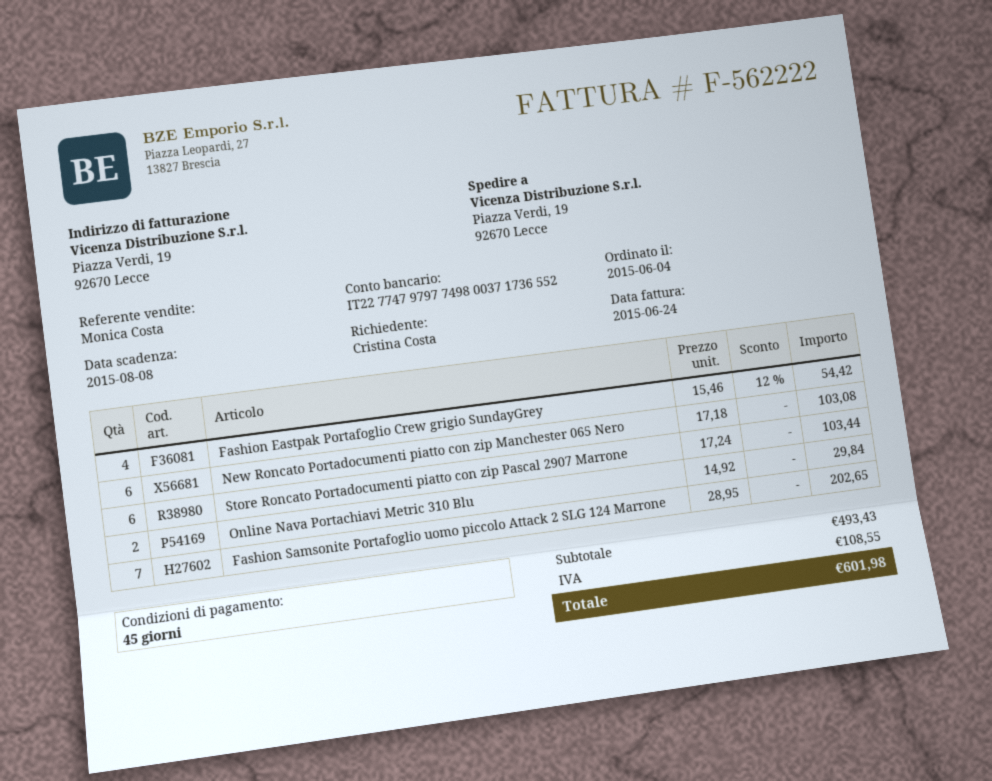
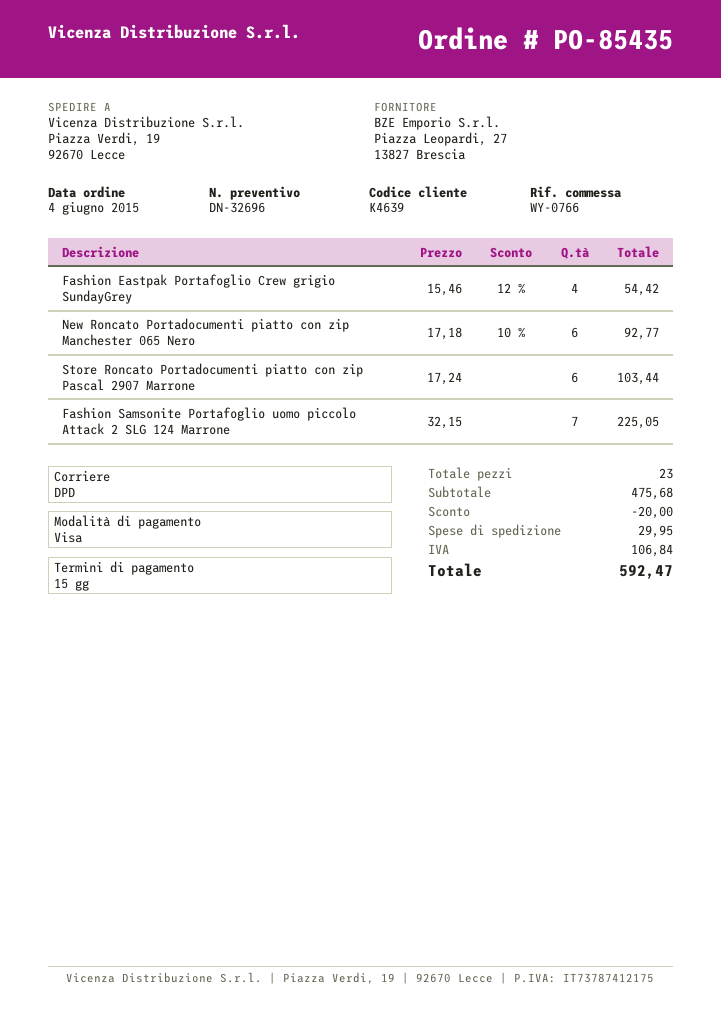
payment terms: 45 days -> 15 days
New Roncato Portadocumenti piatto con zip Manchester 065 Nero: 6 x 17.18 = 103.08 -> 6 x 17.18 - 10% = 92.77
Online Nava Portachiavi Metric 310 Blu: 2 x 14.92 = 29.84 -> none
Fashion Samsonite Portafoglio uomo piccolo Attack 2 SLG 124 Marrone: 7 x 28.95 = 202.65 -> 7 x 32.15 = 225.05
subtotal: 493.43 -> 475.68
discount: none -> 20.00
shipping: none -> 29.95
tax: 108.55 -> 106.84
total: 601.98 -> 592.47

